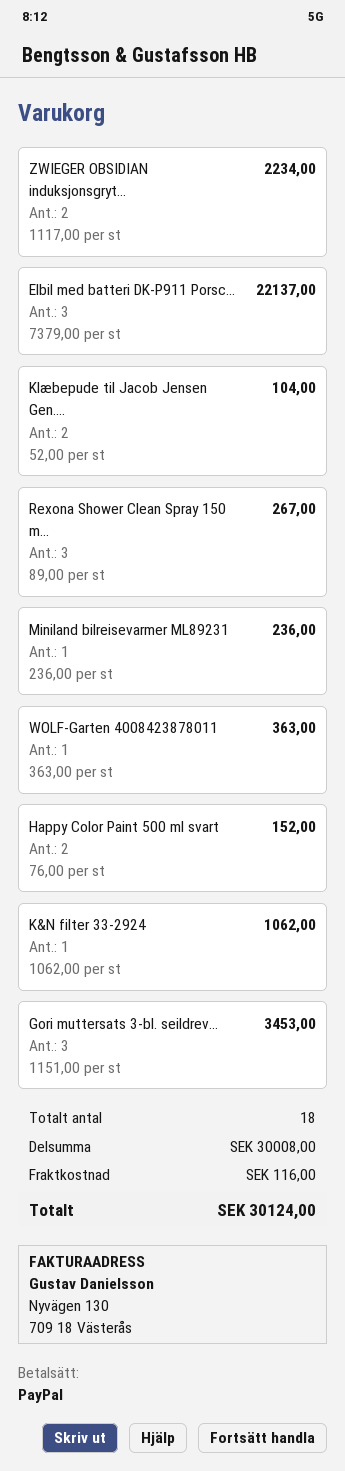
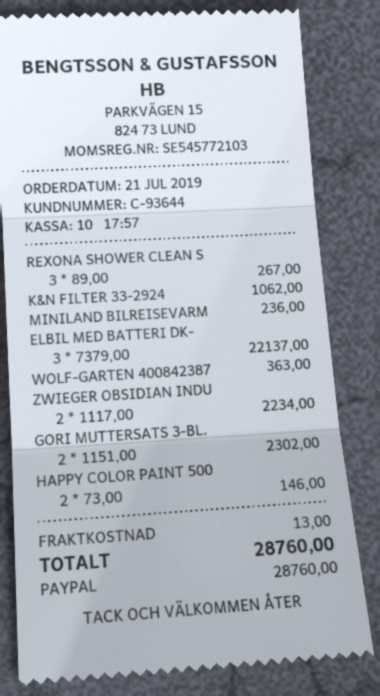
Klæbepude til Jacob Jensen Gen....: 2 x 52.00 = 104.00 -> none
Happy Color Paint 500 ml svart: 2 x 76.00 = 152.00 -> 2 x 73.00 = 146.00
Gori muttersats 3-bl. seildrev...: 3 x 1151.00 = 3453.00 -> 2 x 1151.00 = 2302.00
shipping: 116.00 -> 13.00
total: 30124.00 -> 28760.00

